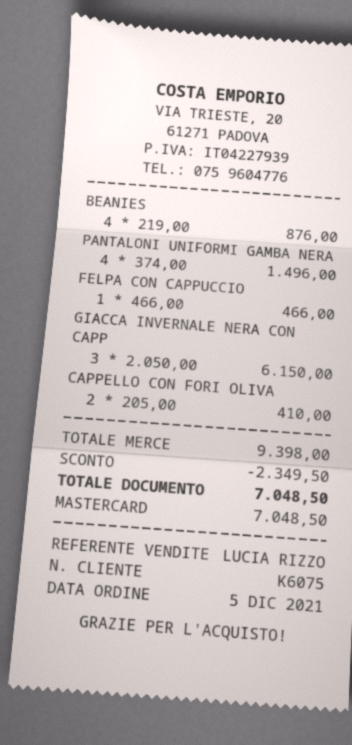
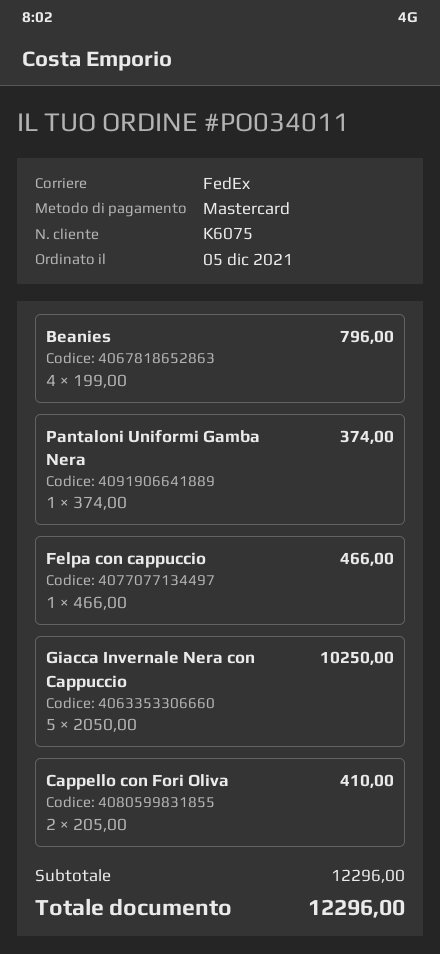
BEANIES: 4 x 219.00 = 876.00 -> 4 x 199.00 = 796.00
PANTALONI UNIFORMI GAMBA NERA: 4 x 374.00 = 1496.00 -> 1 x 374.00 = 374.00
GIACCA INVERNALE NERA CON CAPP: 3 x 2050.00 = 6150.00 -> 5 x 2050.00 = 10250.00
subtotal: 9398.00 -> 12296.00
discount: 2349.50 -> none
total: 7048.50 -> 12296.00

